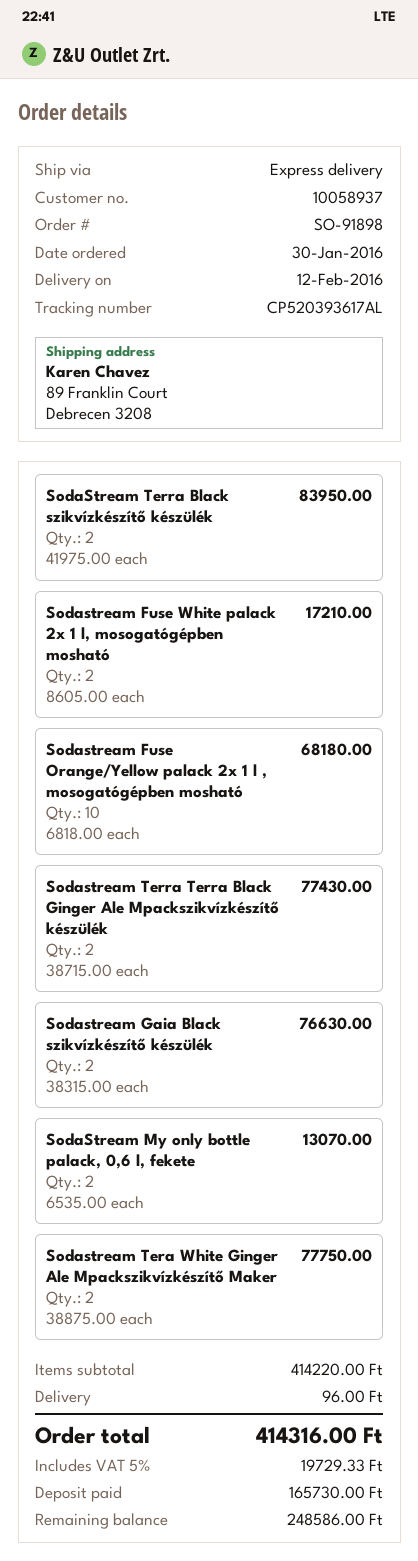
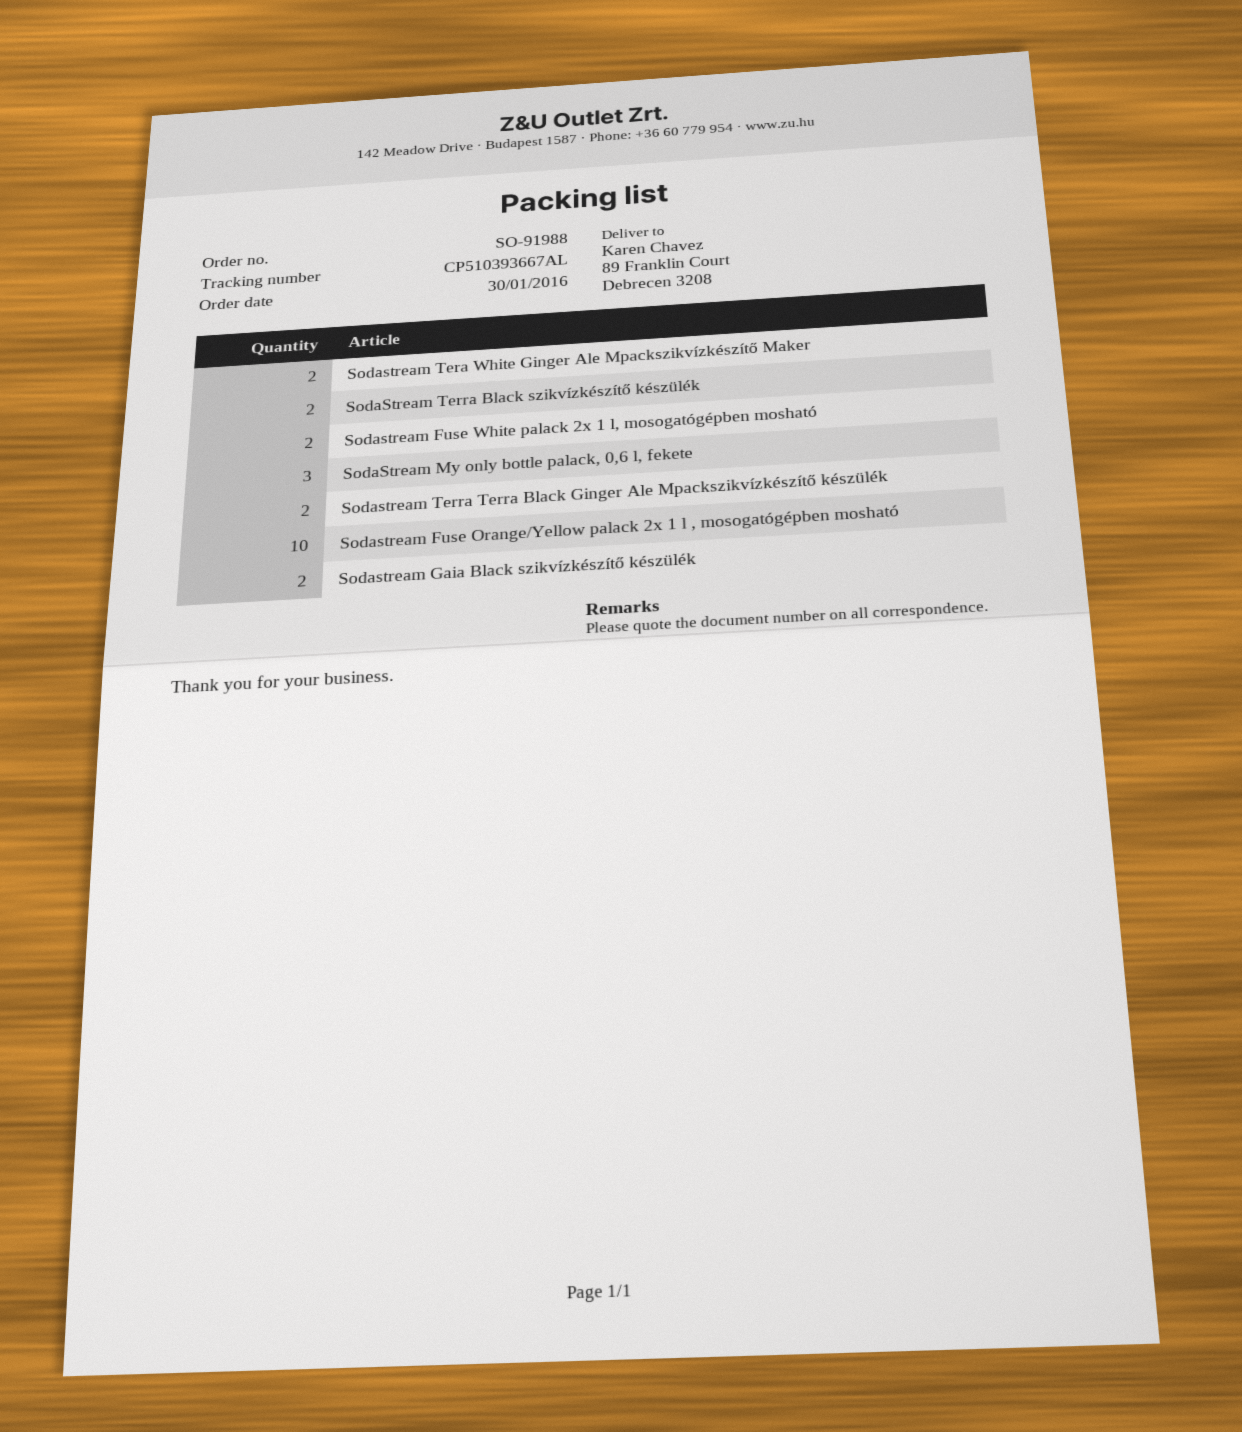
order number: SO-91898 -> SO-91988
tracking number: CP520393617AL -> CP510393667AL
SodaStream My only bottle palack, 0,6 l, fekete: 2 -> 3

